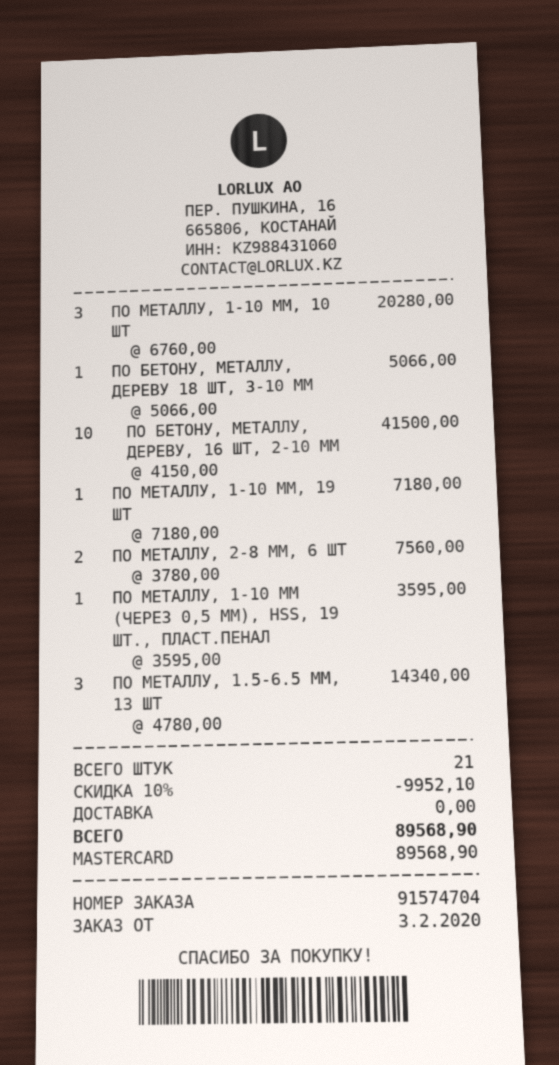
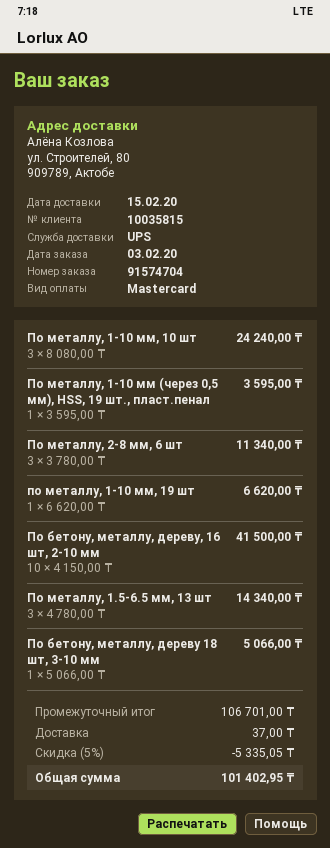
ПО МЕТАЛЛУ, 1-10 ММ, 10 ШТ: 3 x 6760.00 = 20280.00 -> 3 x 8080.00 = 24240.00
ПО МЕТАЛЛУ, 1-10 ММ, 19 ШТ: 1 x 7180.00 = 7180.00 -> 1 x 6620.00 = 6620.00
ПО МЕТАЛЛУ, 2-8 ММ, 6 ШТ: 2 x 3780.00 = 7560.00 -> 3 x 3780.00 = 11340.00
discount: 10% = 9952.10 -> 5% = 5335.05
shipping: 0.00 -> 37.00
total: 89568.90 -> 101402.95

